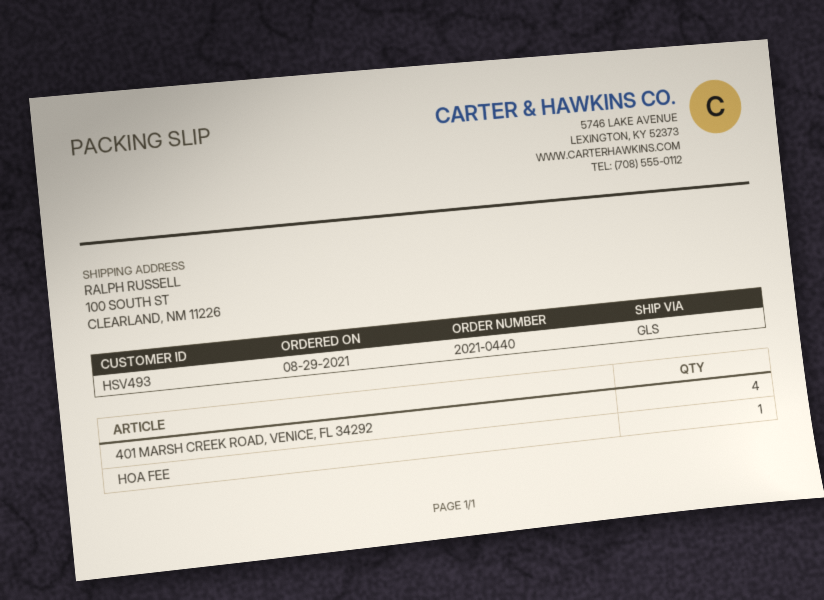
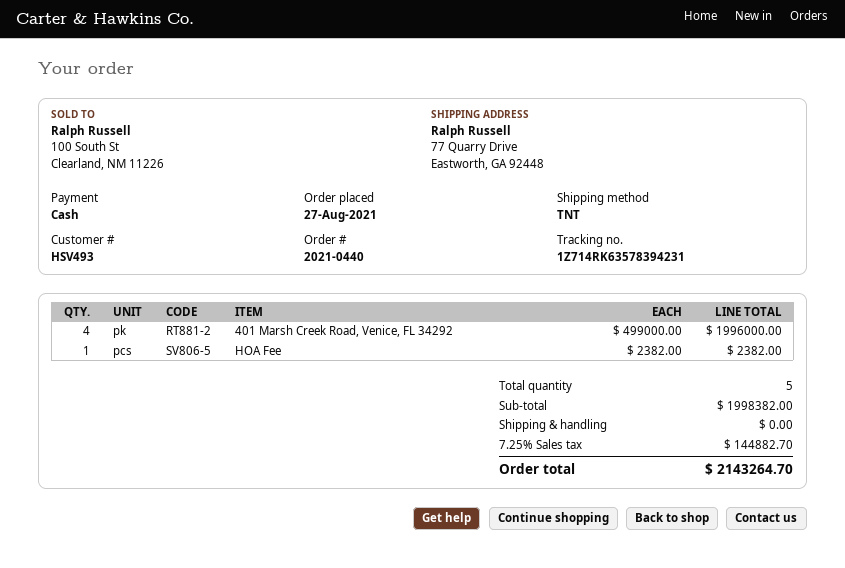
order date: 2021-08-29 -> 2021-08-27
shipping method: GLS -> TNT
ship to: 100 SOUTH ST, CLEARLAND, NM 11226 -> 77 Quarry Drive, Eastworth, GA 92448

